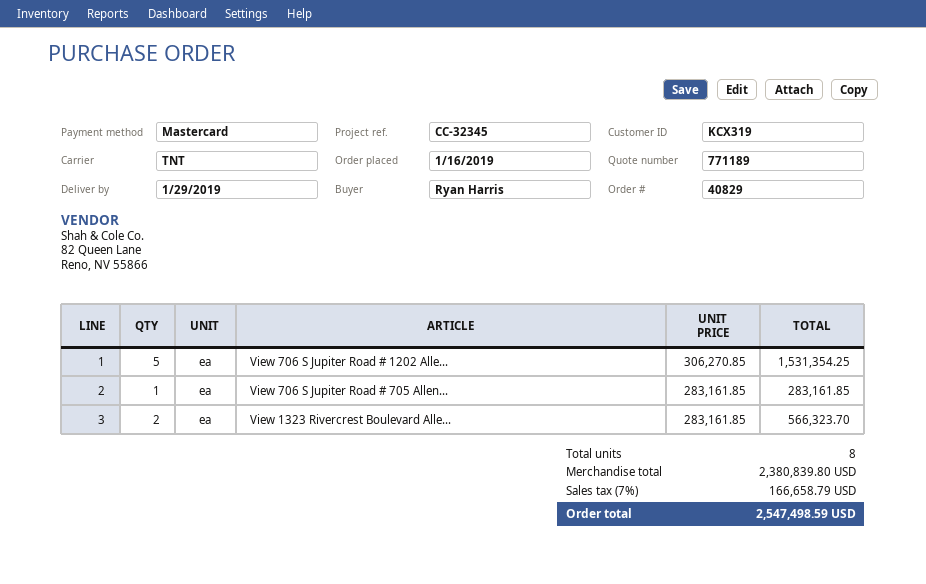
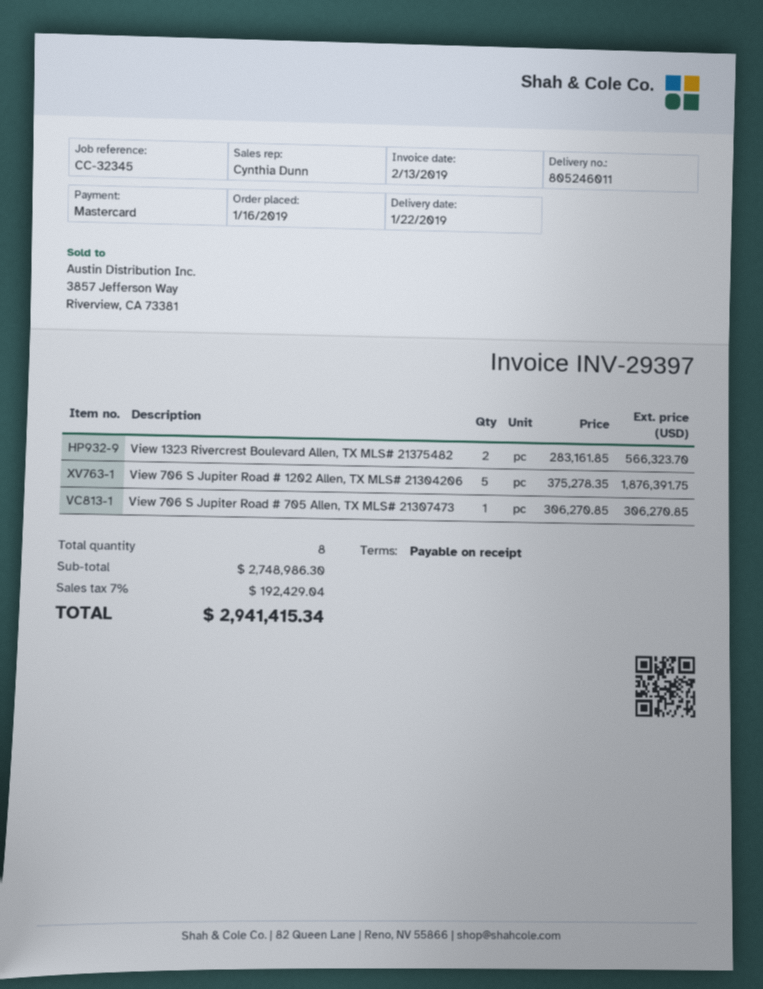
delivery date: 2019-01-29 -> 2019-01-22
View 706 S Jupiter Road # 1202 Alle...: 5 x 306270.85 = 1531354.25 -> 5 x 375278.35 = 1876391.75
View 706 S Jupiter Road # 705 Allen...: 1 x 283161.85 = 283161.85 -> 1 x 306270.85 = 306270.85
subtotal: 2380839.80 -> 2748986.30
tax: 7% = 166658.79 -> 7% = 192429.04
total: 2547498.59 -> 2941415.34

